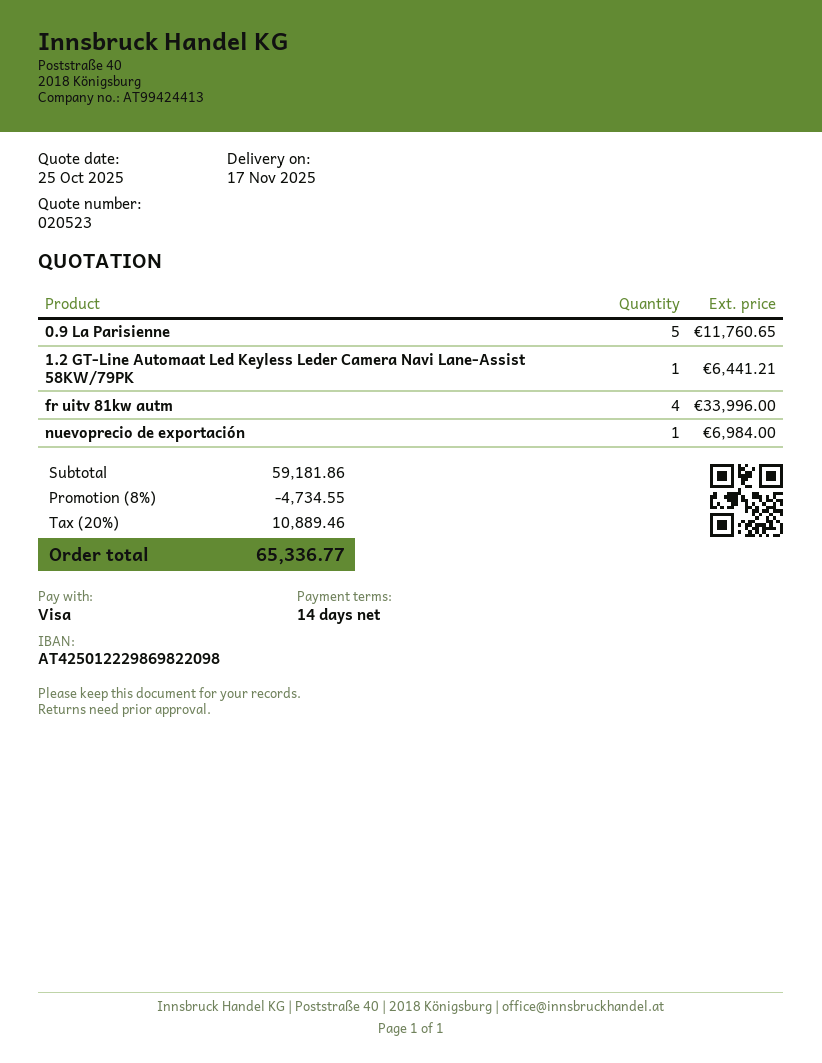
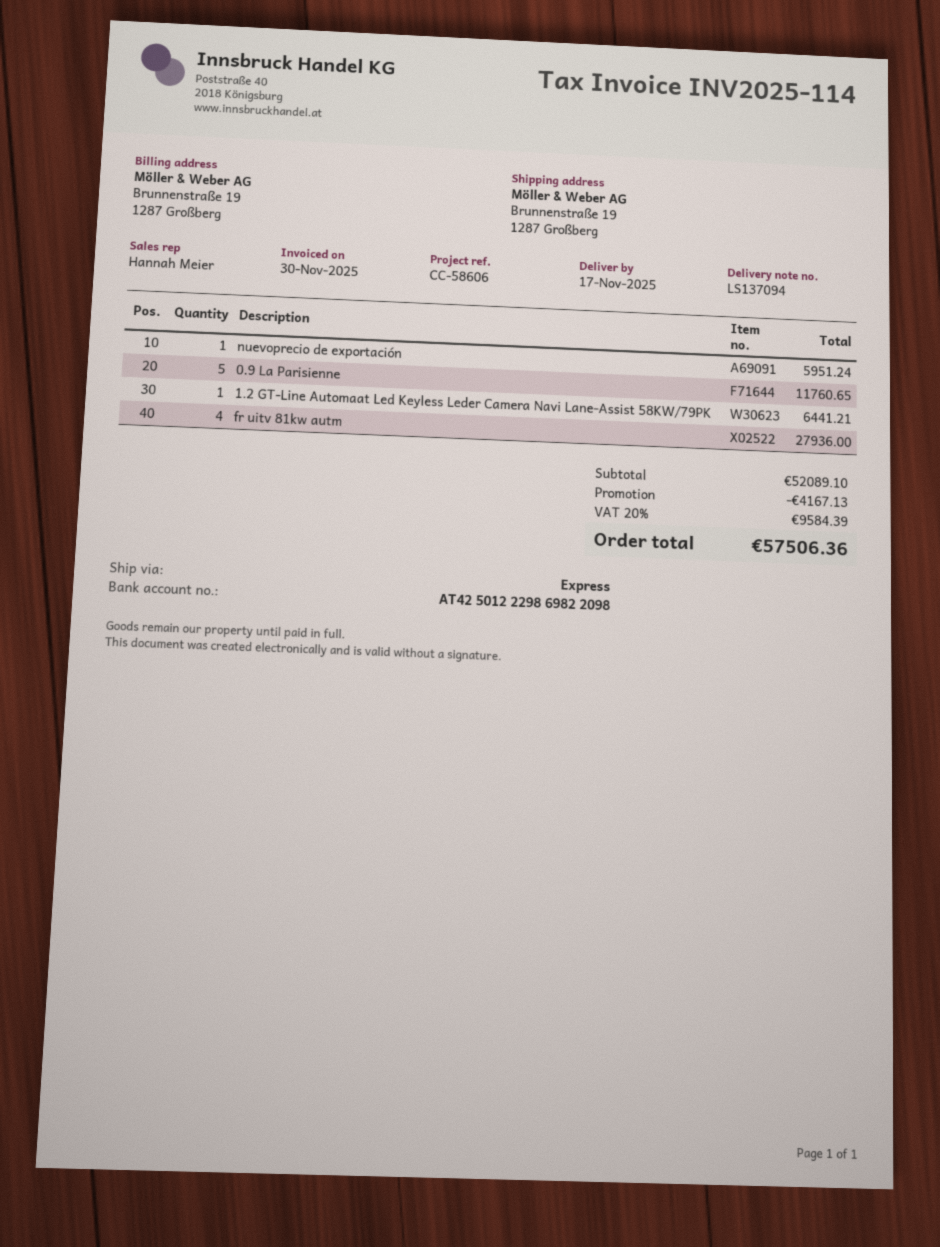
fr uitv 81kw autm: 4 for 33996.00 -> 4 for 27936.00
nuevoprecio de exportación: 1 for 6984.00 -> 1 for 5951.24
subtotal: 59181.86 -> 52089.10
discount: 4734.55 -> 4167.13
tax: 20% = 10889.46 -> 20% = 9584.39
total: 65336.77 -> 57506.36

